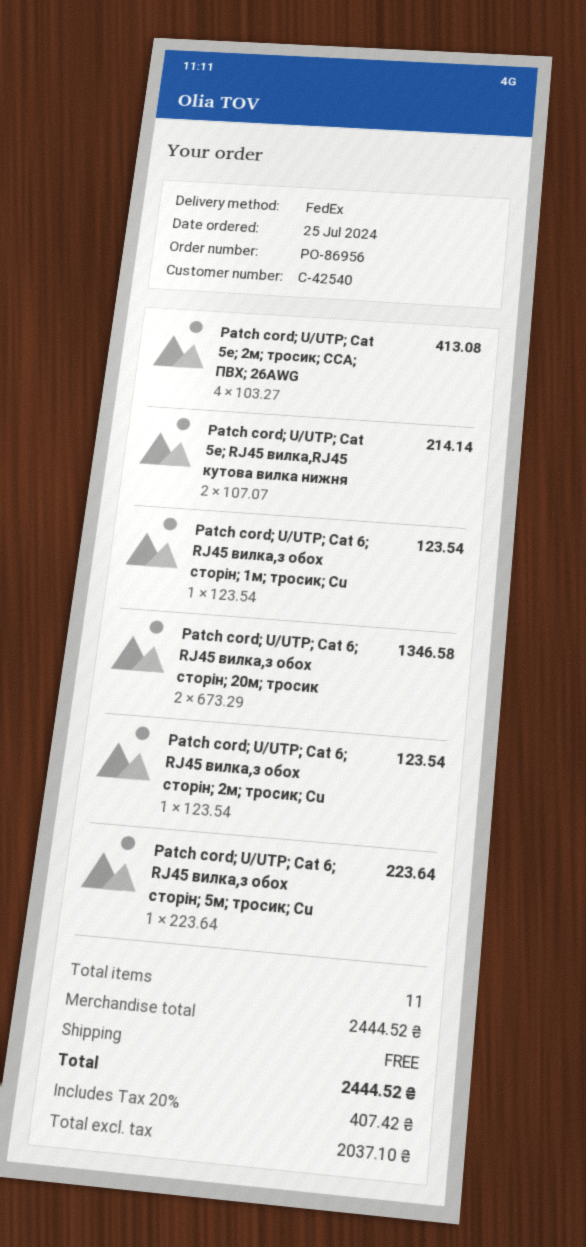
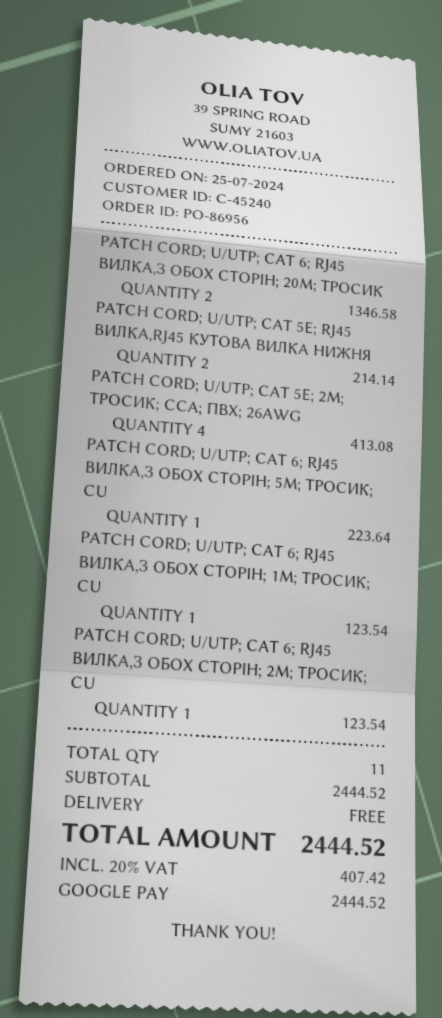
customer number: C-42540 -> C-45240

